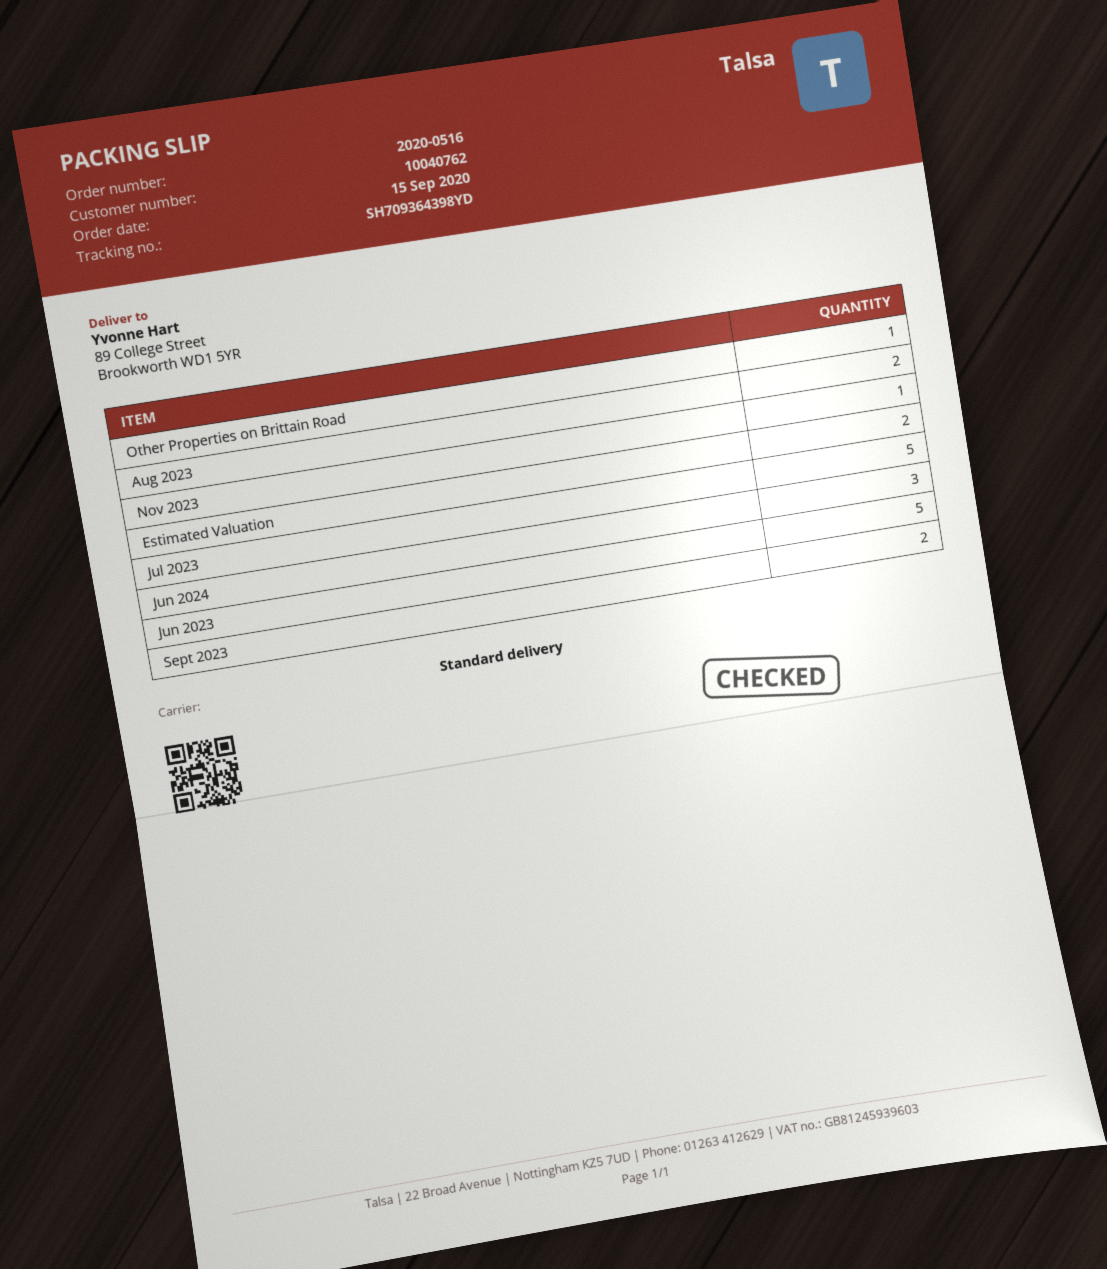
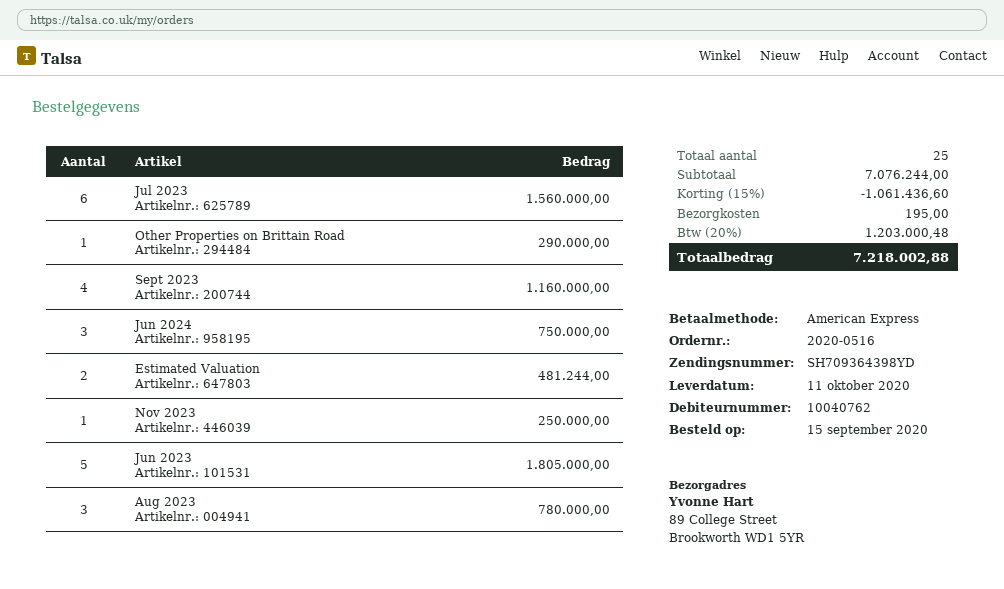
Aug 2023: 2 -> 3
Jul 2023: 5 -> 6
Sept 2023: 2 -> 4

